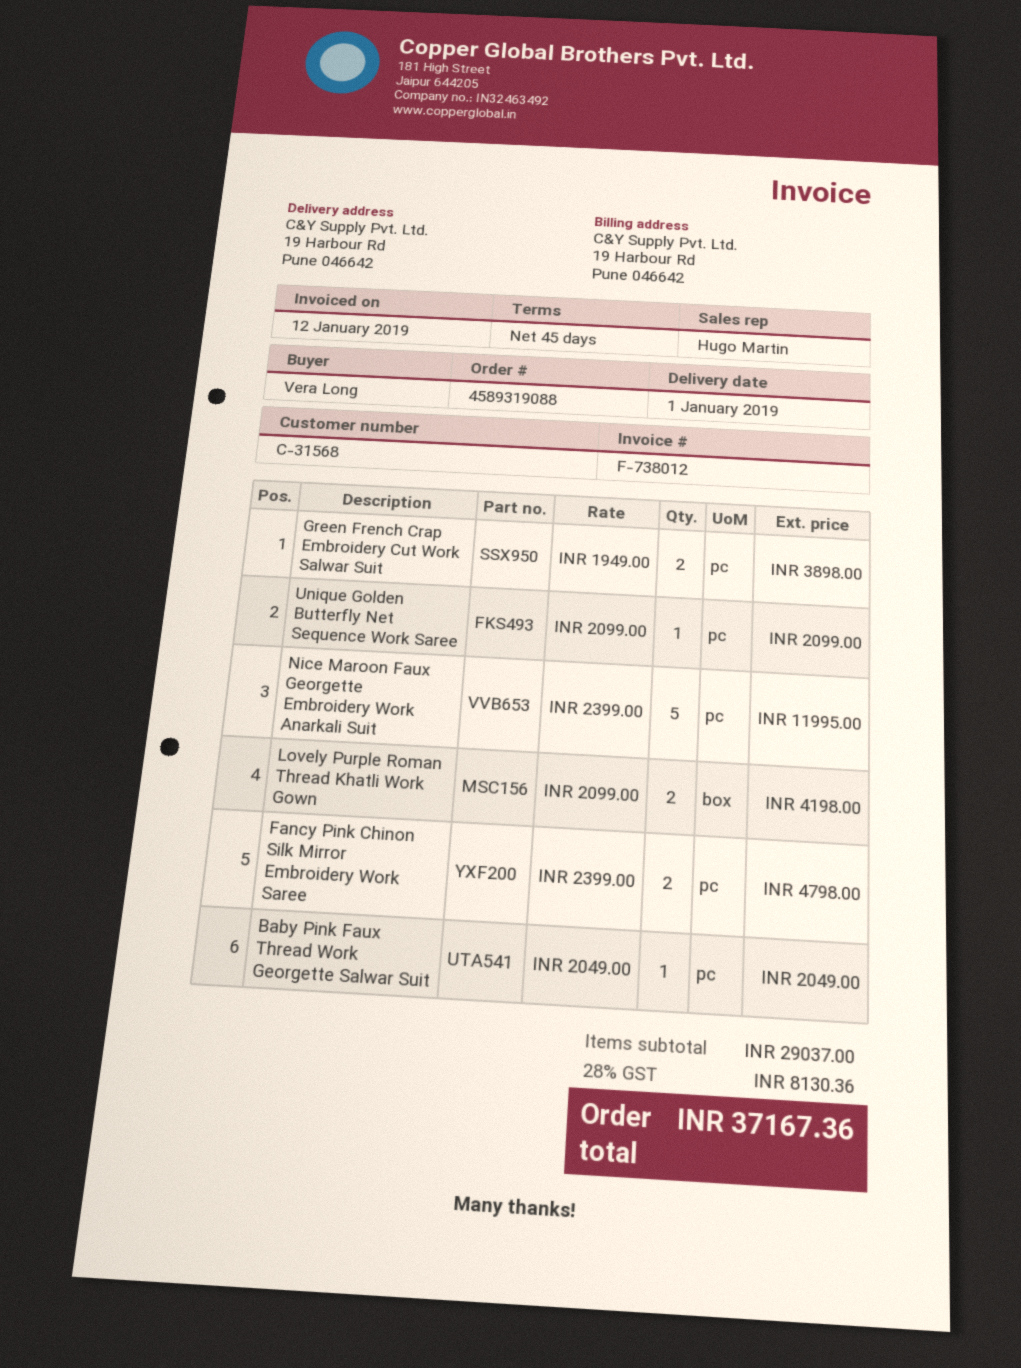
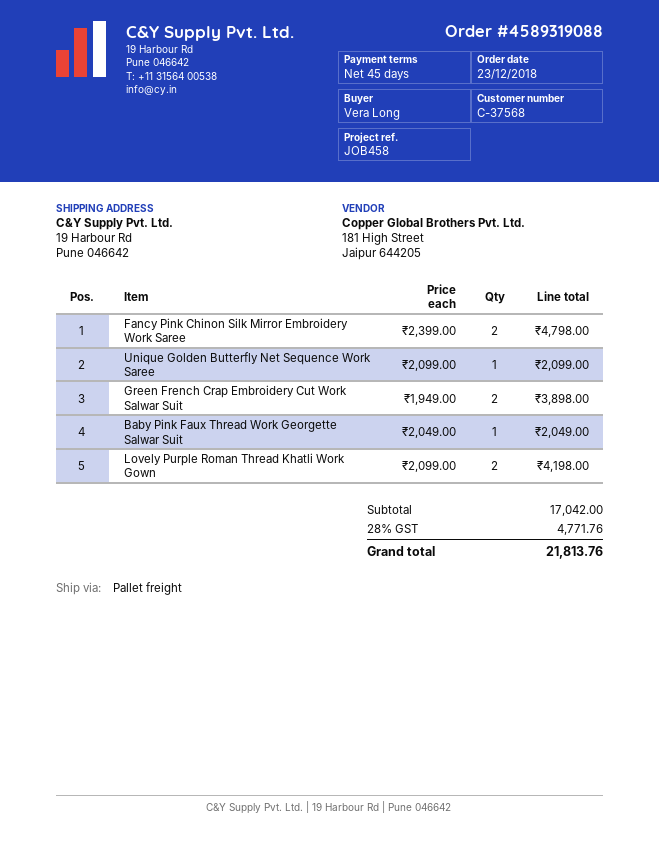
customer number: C-31568 -> C-37568
Nice Maroon Faux Georgette Embroidery Work Anarkali Suit: 5 x 2399.00 = 11995.00 -> none
subtotal: 29037.00 -> 17042.00
tax: 28% = 8130.36 -> 28% = 4771.76
total: 37167.36 -> 21813.76

